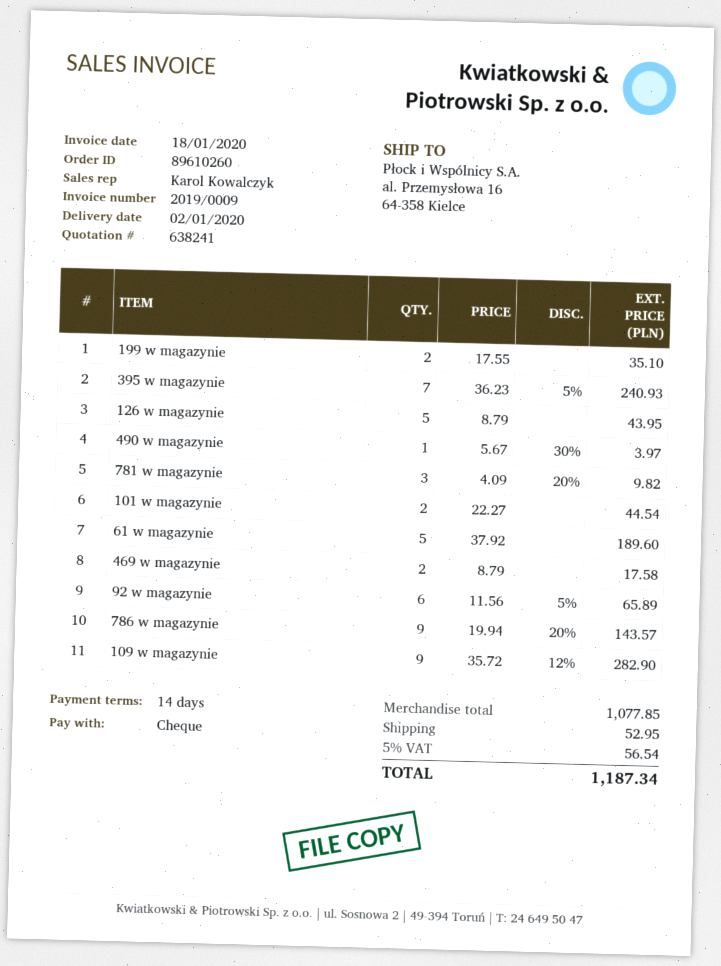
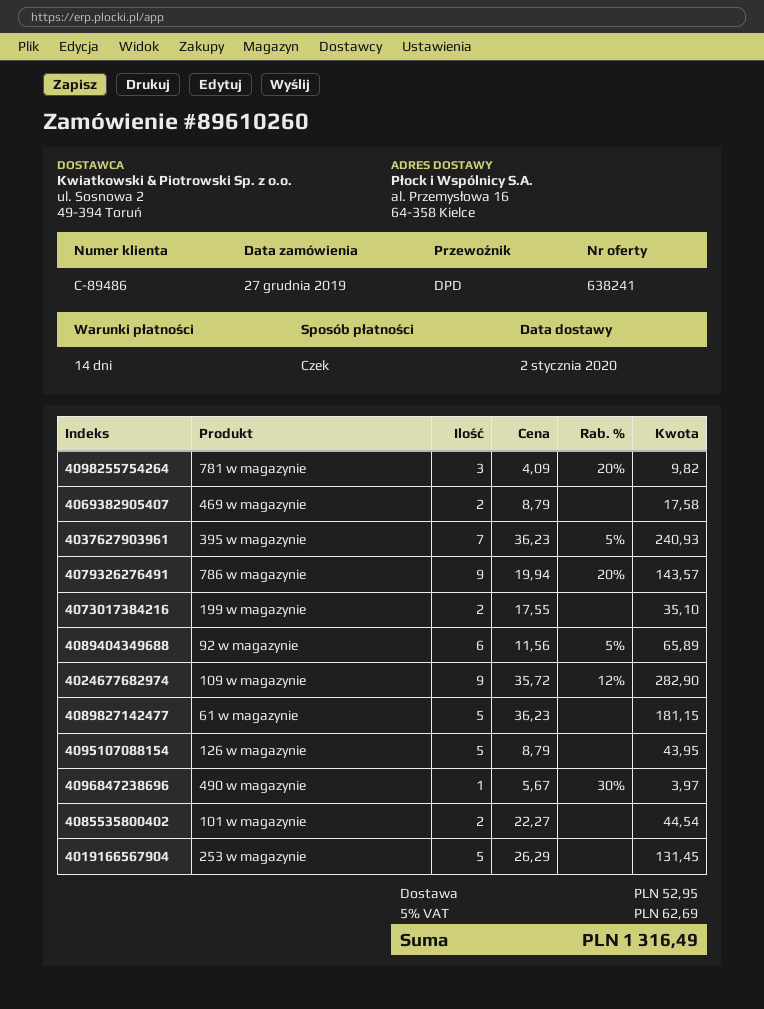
61 w magazynie: 5 x 37.92 = 189.60 -> 5 x 36.23 = 181.15
253 w magazynie: none -> 5 x 26.29 = 131.45
tax: 5% = 56.54 -> 5% = 62.69
total: 1187.34 -> 1316.49

